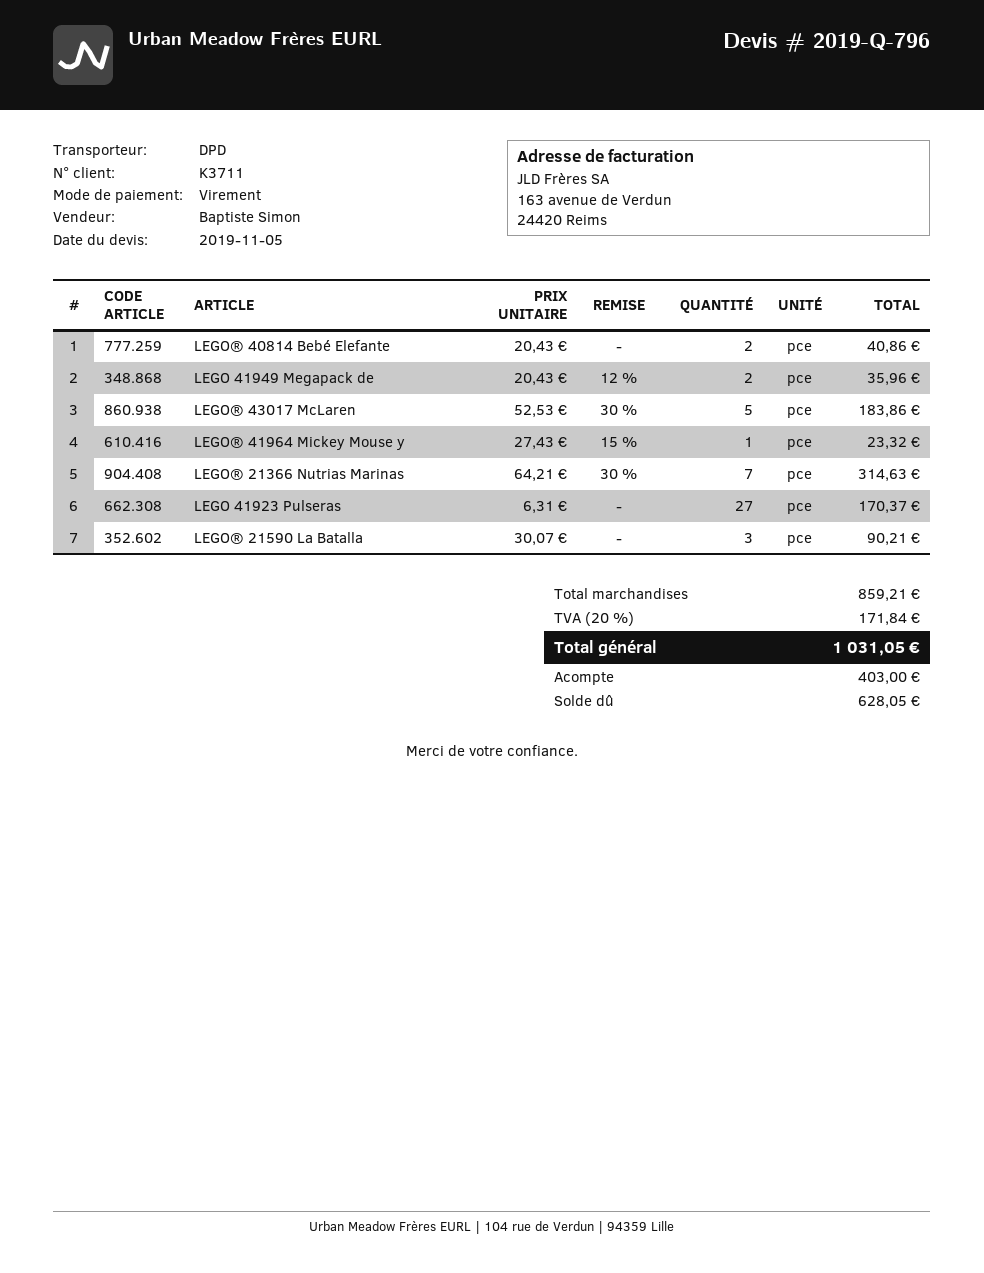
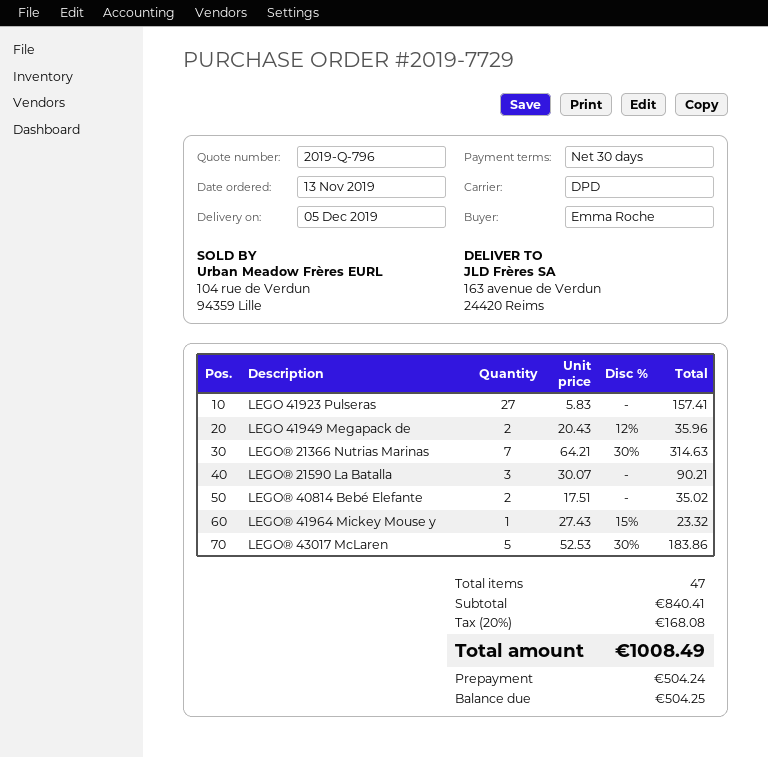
LEGO® 40814 Bebé Elefante: 2 x 20.43 = 40.86 -> 2 x 17.51 = 35.02
LEGO 41923 Pulseras: 27 x 6.31 = 170.37 -> 27 x 5.83 = 157.41
subtotal: 859.21 -> 840.41
tax: 20% = 171.84 -> 20% = 168.08
total: 1031.05 -> 1008.49
deposit: 403.00 -> 504.24
balance: 628.05 -> 504.25

